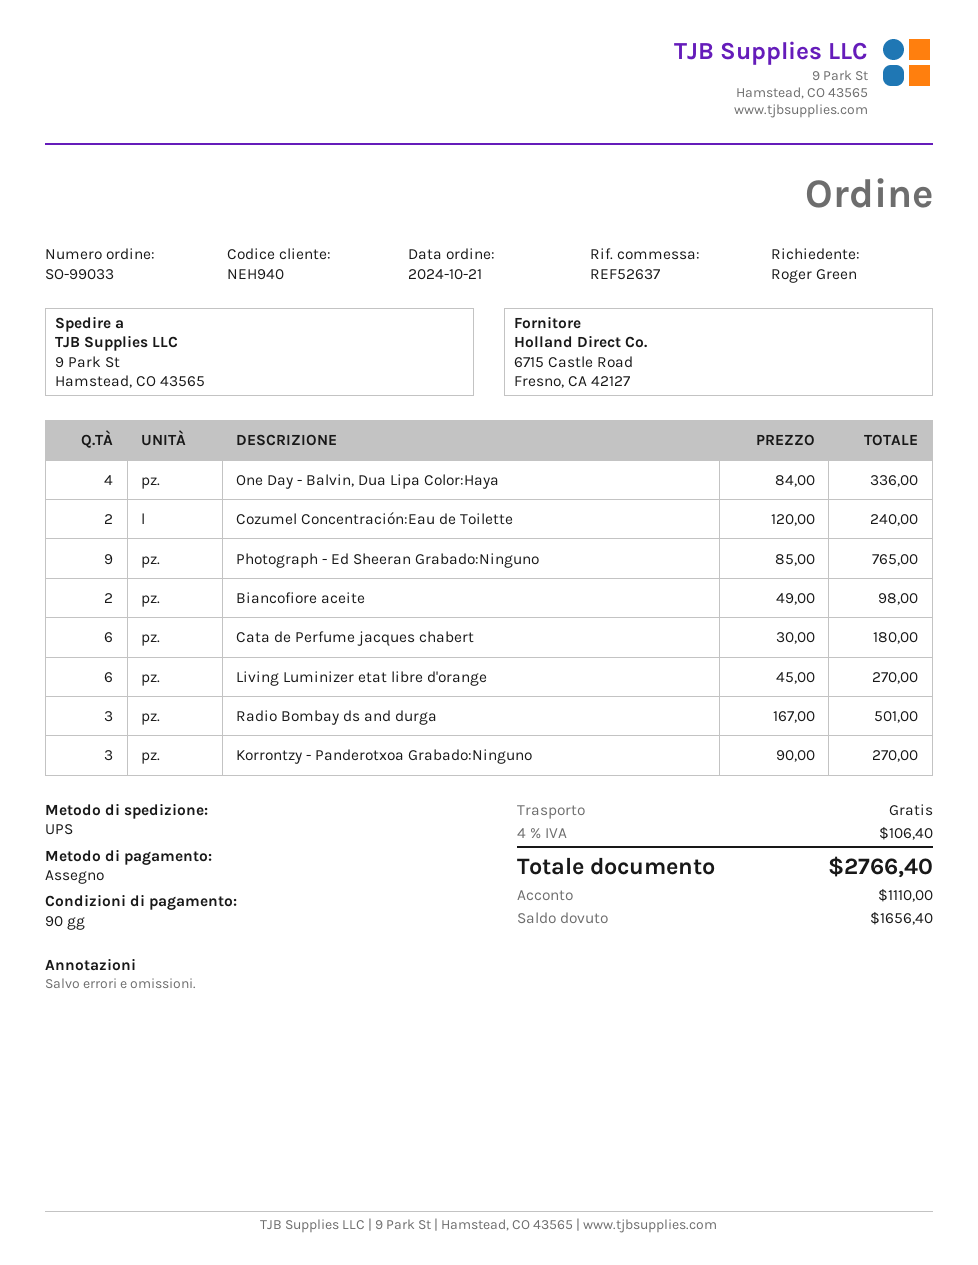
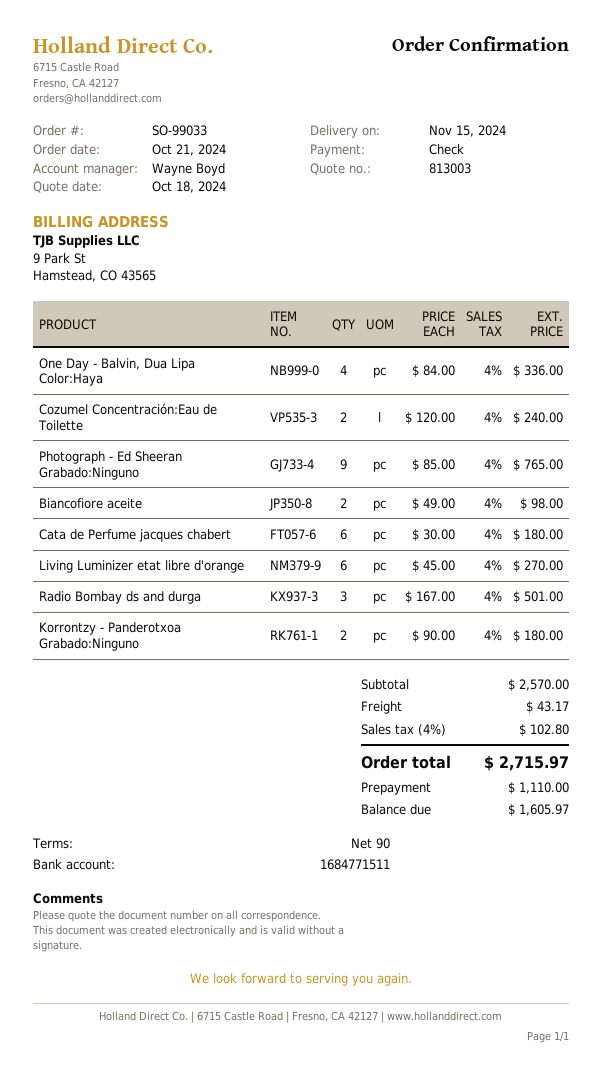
Korrontzy - Panderotxoa Grabado:Ninguno: 3 x 90.00 = 270.00 -> 2 x 90.00 = 180.00
shipping: 0.00 -> 43.17
tax: 4% = 106.40 -> 4% = 102.80
total: 2766.40 -> 2715.97
balance: 1656.40 -> 1605.97

